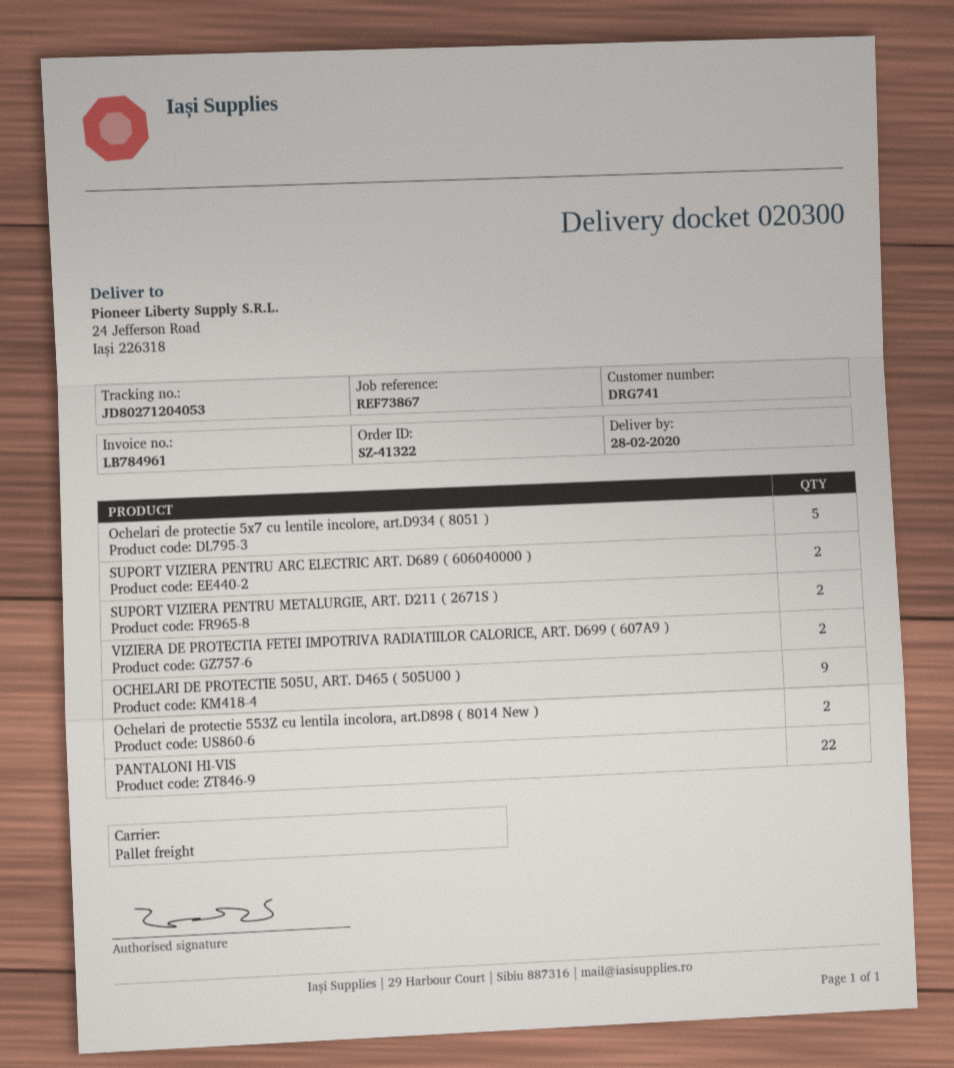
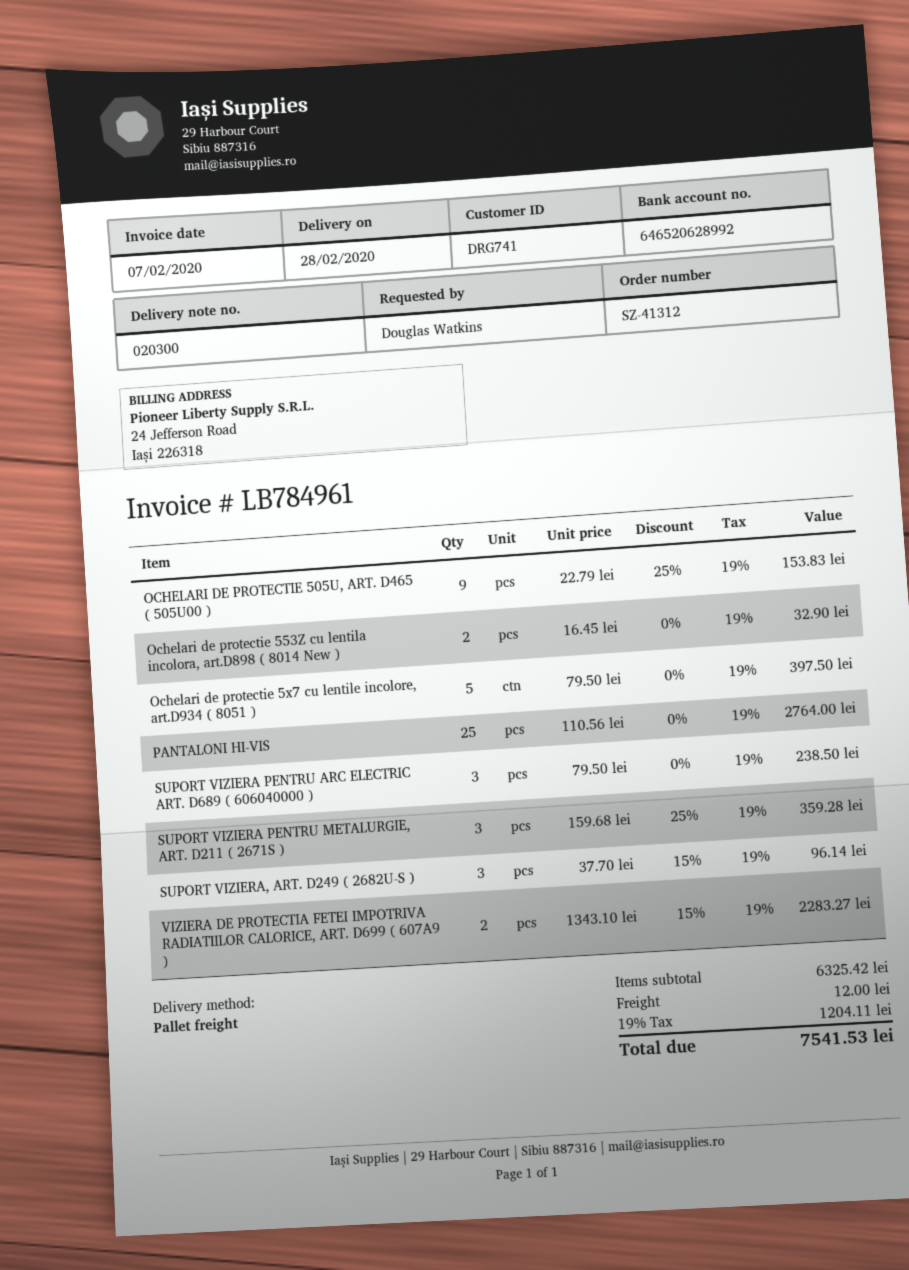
order number: SZ-41322 -> SZ-41312
SUPORT VIZIERA PENTRU ARC ELECTRIC ART. D689 ( 606040000 ): 2 -> 3
SUPORT VIZIERA PENTRU METALURGIE, ART. D211 ( 2671S ): 2 -> 3
PANTALONI HI-VIS: 22 -> 25
SUPORT VIZIERA, ART. D249 ( 2682U-S ): none -> 3

